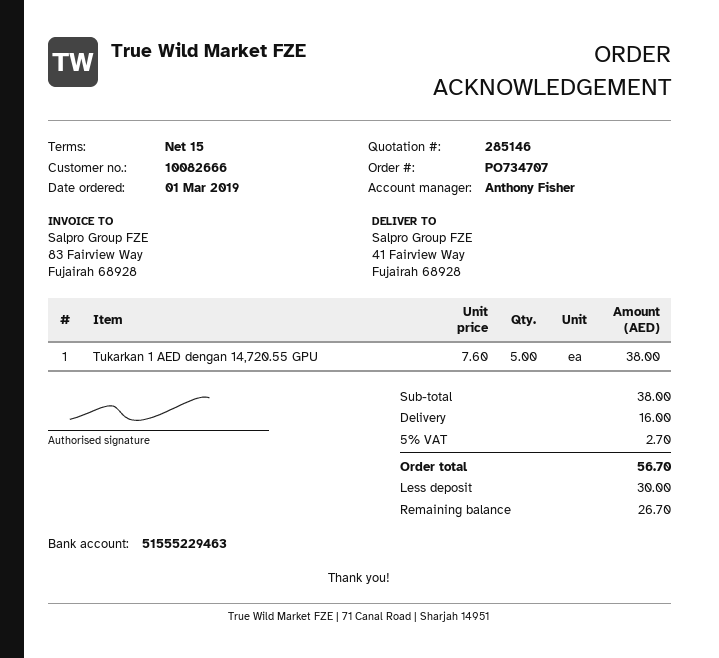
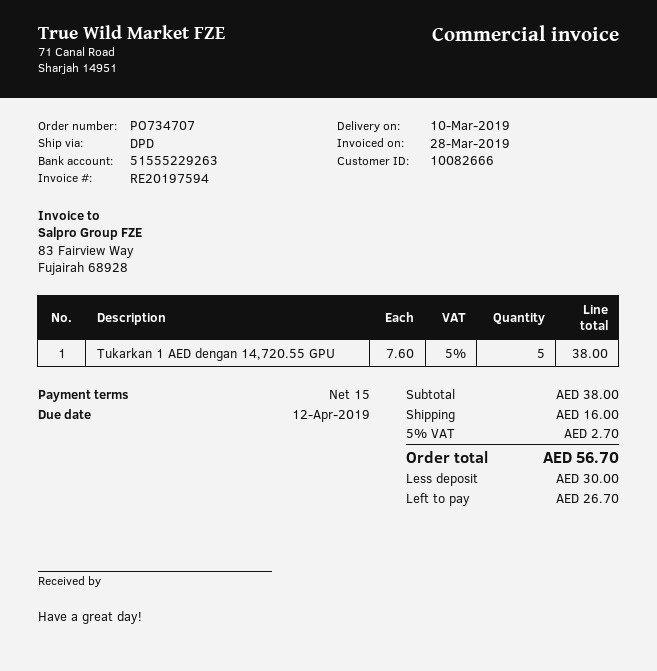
bank account: 51555229463 -> 51555229263

